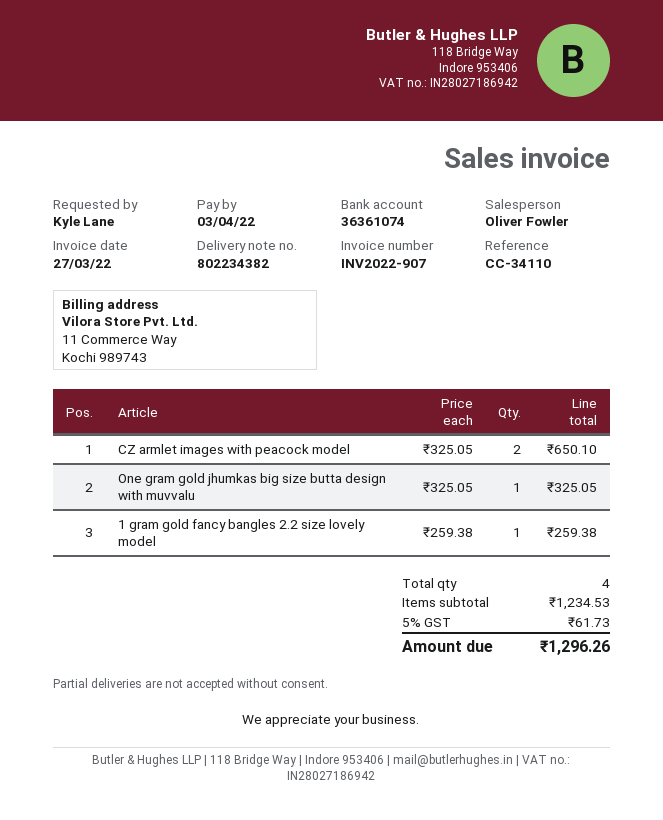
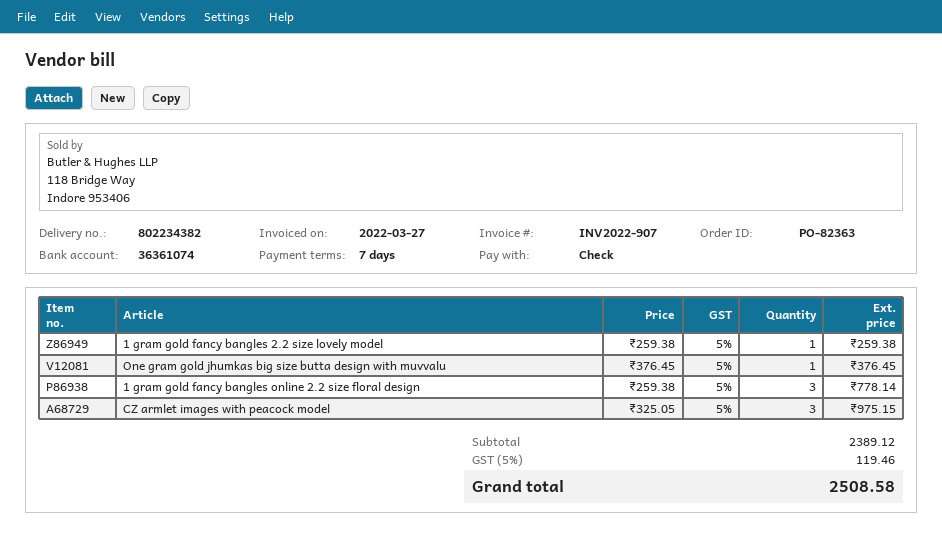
CZ armlet images with peacock model: 2 x 325.05 = 650.10 -> 3 x 325.05 = 975.15
One gram gold jhumkas big size butta design with muvvalu: 1 x 325.05 = 325.05 -> 1 x 376.45 = 376.45
1 gram gold fancy bangles online 2.2 size floral design: none -> 3 x 259.38 = 778.14
subtotal: 1234.53 -> 2389.12
tax: 5% = 61.73 -> 5% = 119.46
total: 1296.26 -> 2508.58

